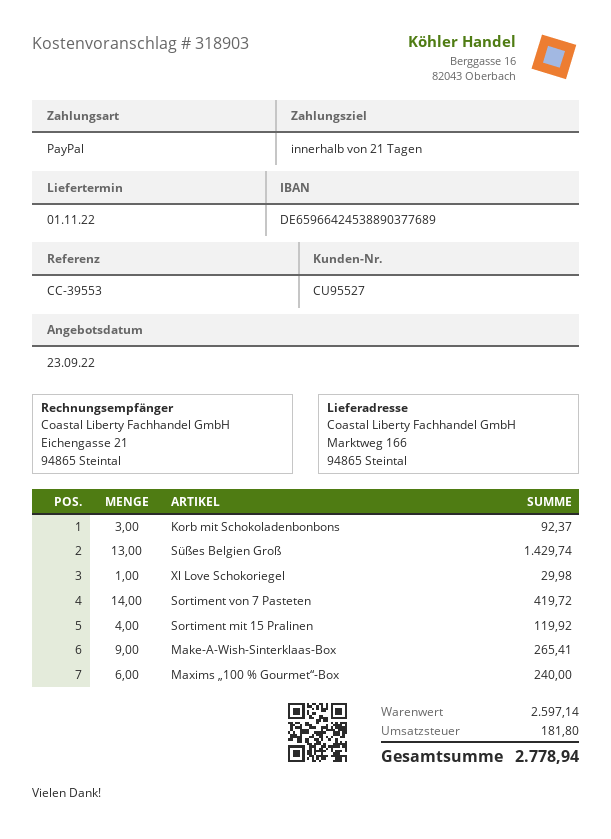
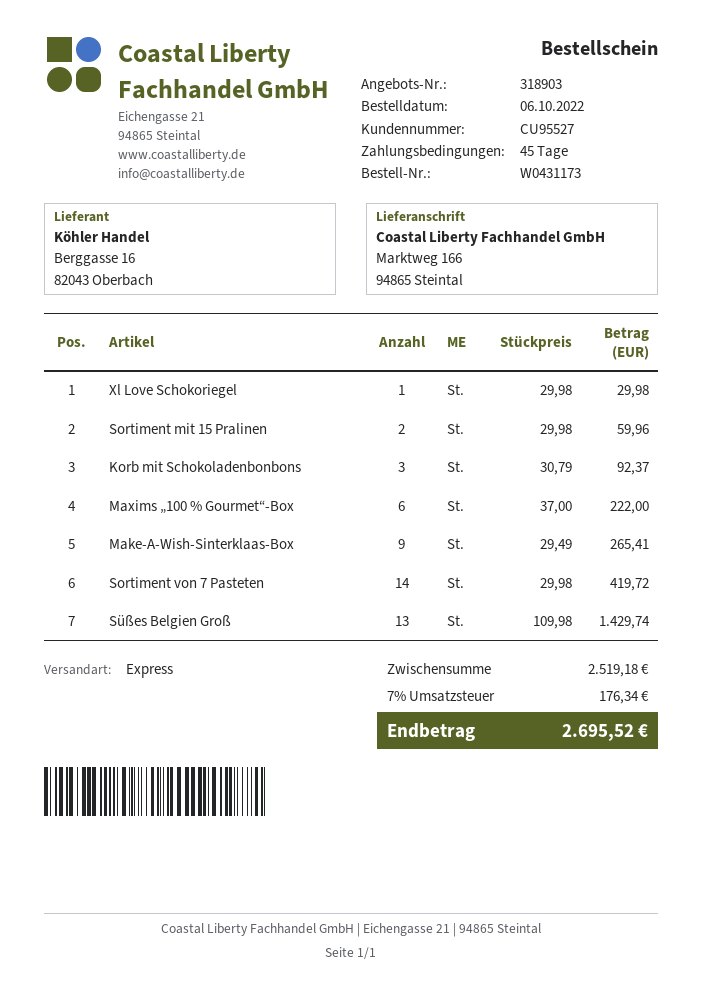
payment terms: 21 days -> 45 days
Sortiment mit 15 Pralinen: 4 for 119.92 -> 2 for 59.96
Maxims „100 % Gourmet“-Box: 6 for 240.00 -> 6 for 222.00
subtotal: 2597.14 -> 2519.18
tax: 181.80 -> 176.34
total: 2778.94 -> 2695.52

